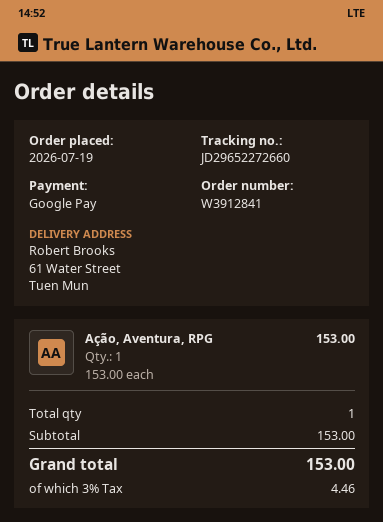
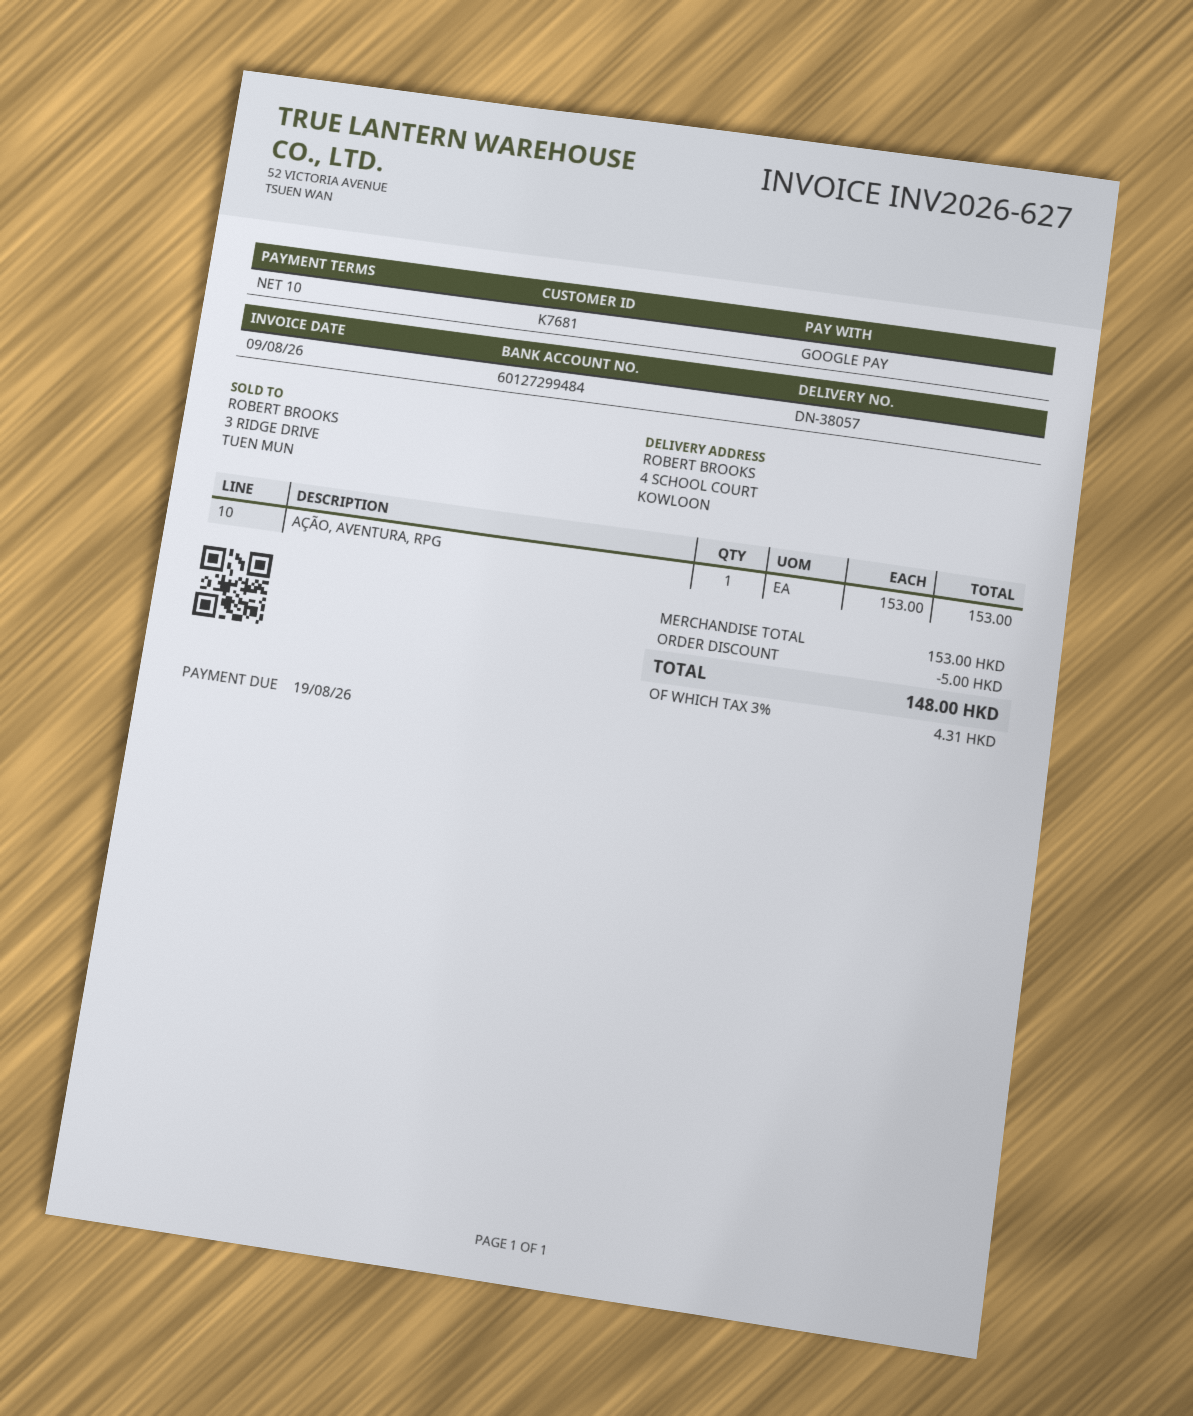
ship to: 61 Water Street, Tuen Mun -> 4 SCHOOL COURT, KOWLOON
discount: none -> 5.00
tax: 3% = 4.46 -> 3% = 4.31
total: 153.00 -> 148.00

